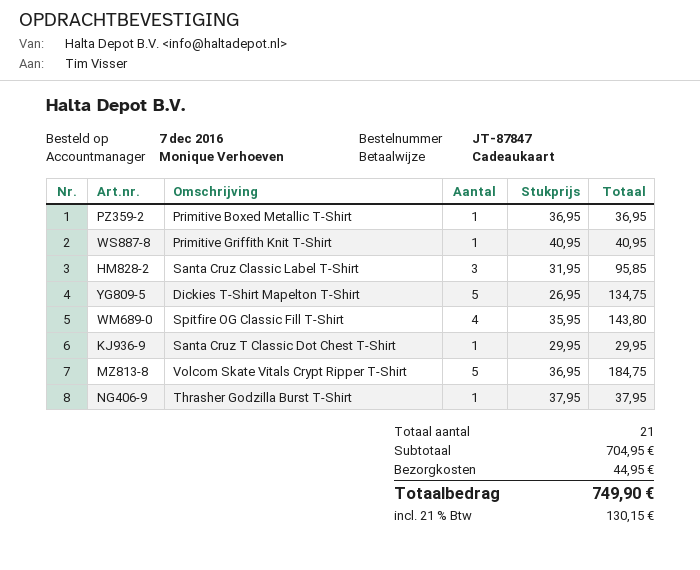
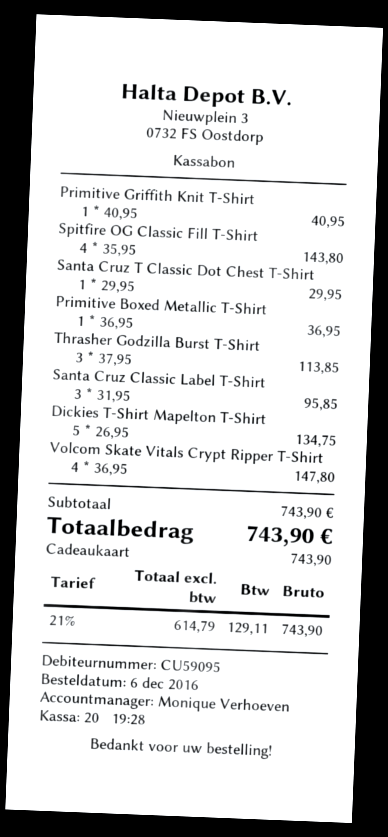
order date: 2016-12-07 -> 2016-12-06
Volcom Skate Vitals Crypt Ripper T-Shirt: 5 x 36.95 = 184.75 -> 4 x 36.95 = 147.80
Thrasher Godzilla Burst T-Shirt: 1 x 37.95 = 37.95 -> 3 x 37.95 = 113.85
subtotal: 704.95 -> 743.90
shipping: 44.95 -> none
tax: 21% = 130.15 -> 21% = 129.11
total: 749.90 -> 743.90

